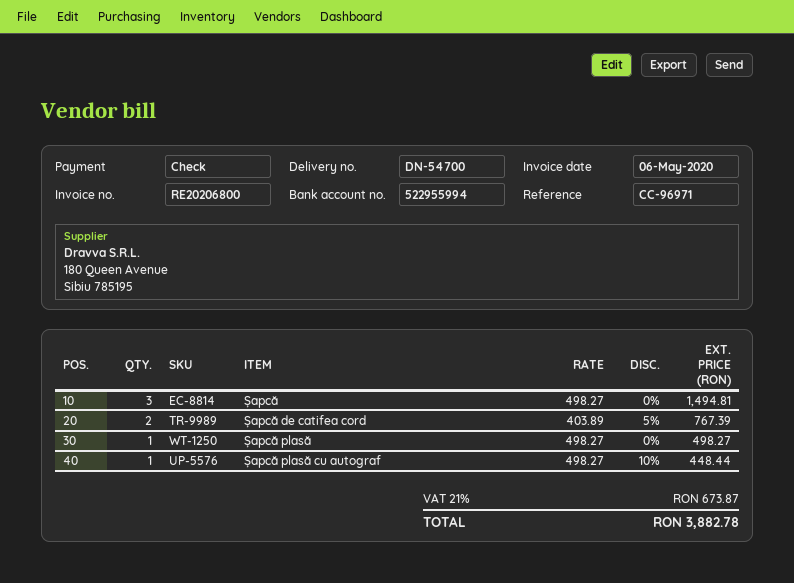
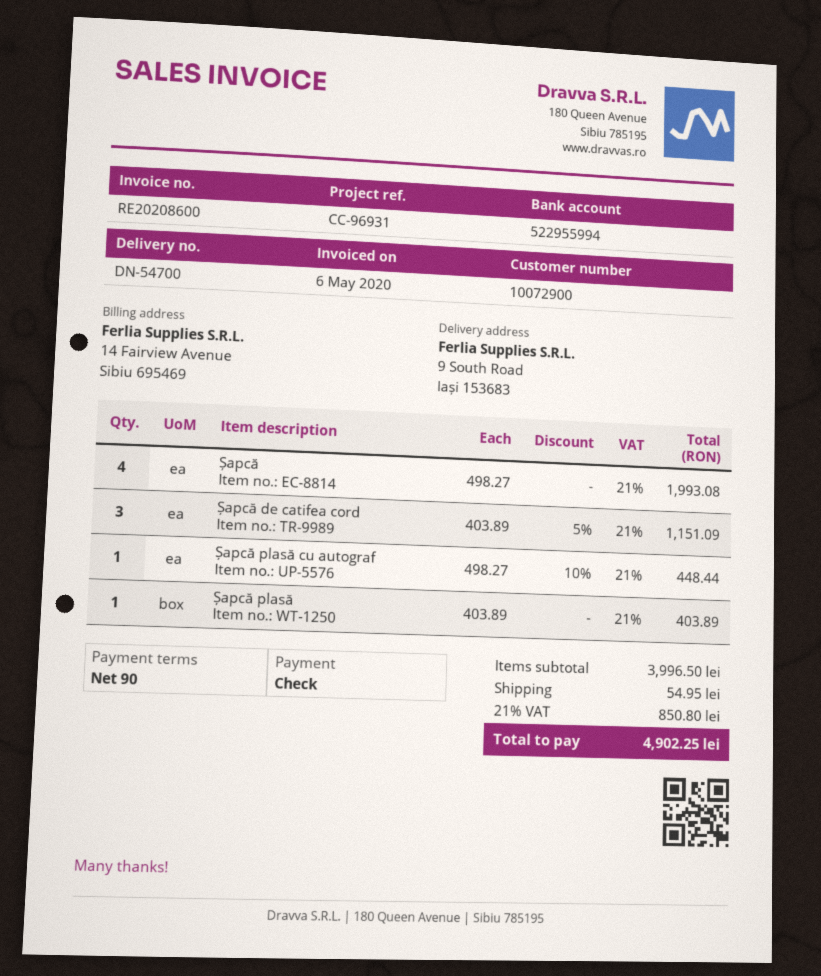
invoice number: RE20206800 -> RE20208600
reference: CC-96971 -> CC-96931
Șapcă: 3 x 498.27 = 1494.81 -> 4 x 498.27 = 1993.08
Șapcă de catifea cord: 2 x 403.89 - 5% = 767.39 -> 3 x 403.89 - 5% = 1151.09
Șapcă plasă: 1 x 498.27 = 498.27 -> 1 x 403.89 = 403.89
shipping: none -> 54.95
tax: 21% = 673.87 -> 21% = 850.80
total: 3882.78 -> 4902.25

